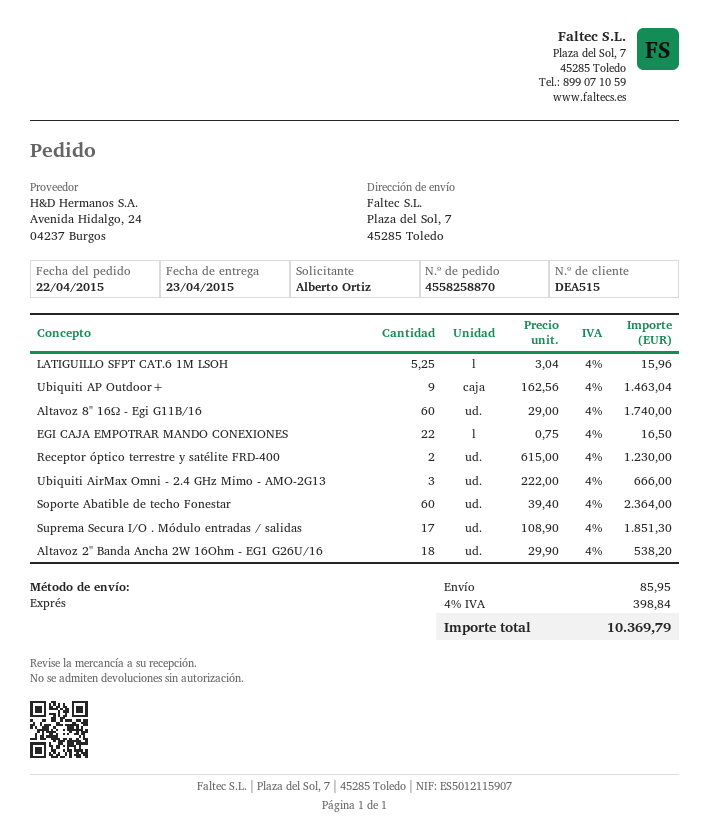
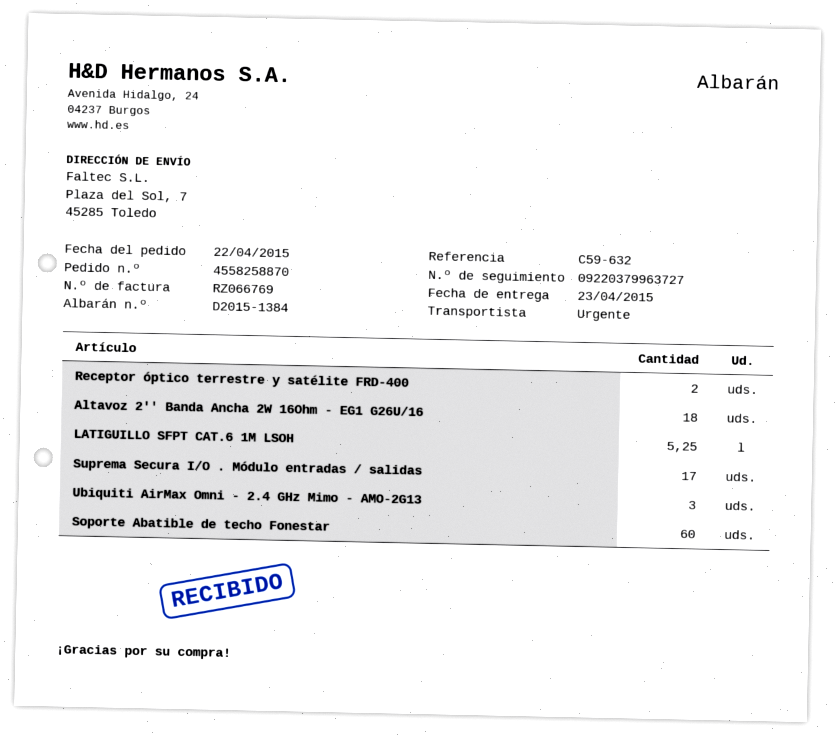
Ubiquiti AP Outdoor+: 9 -> none
Altavoz 8" 16Ω - Egi G11B/16: 60 -> none
EGI CAJA EMPOTRAR MANDO CONEXIONES: 22 -> none

